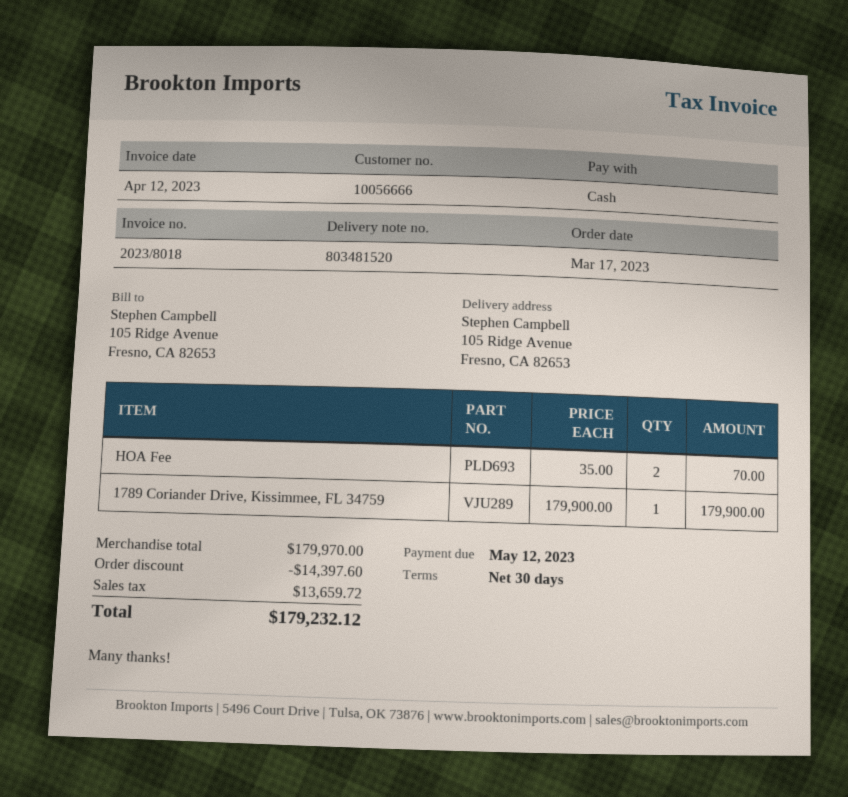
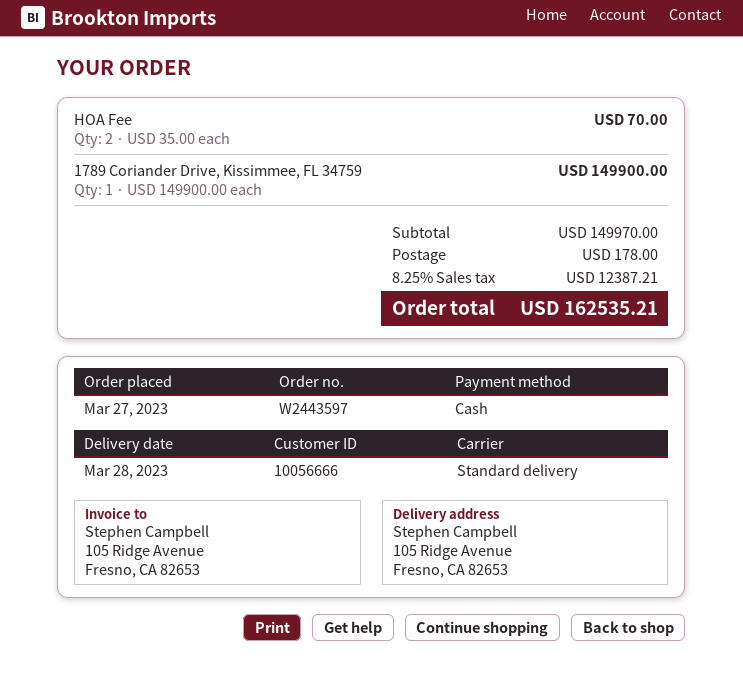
order date: 2023-03-17 -> 2023-03-27
1789 Coriander Drive, Kissimmee, FL 34759: 1 x 179900.00 = 179900.00 -> 1 x 149900.00 = 149900.00
subtotal: 179970.00 -> 149970.00
discount: 14397.60 -> none
shipping: none -> 178.00
tax: 13659.72 -> 12387.21
total: 179232.12 -> 162535.21

